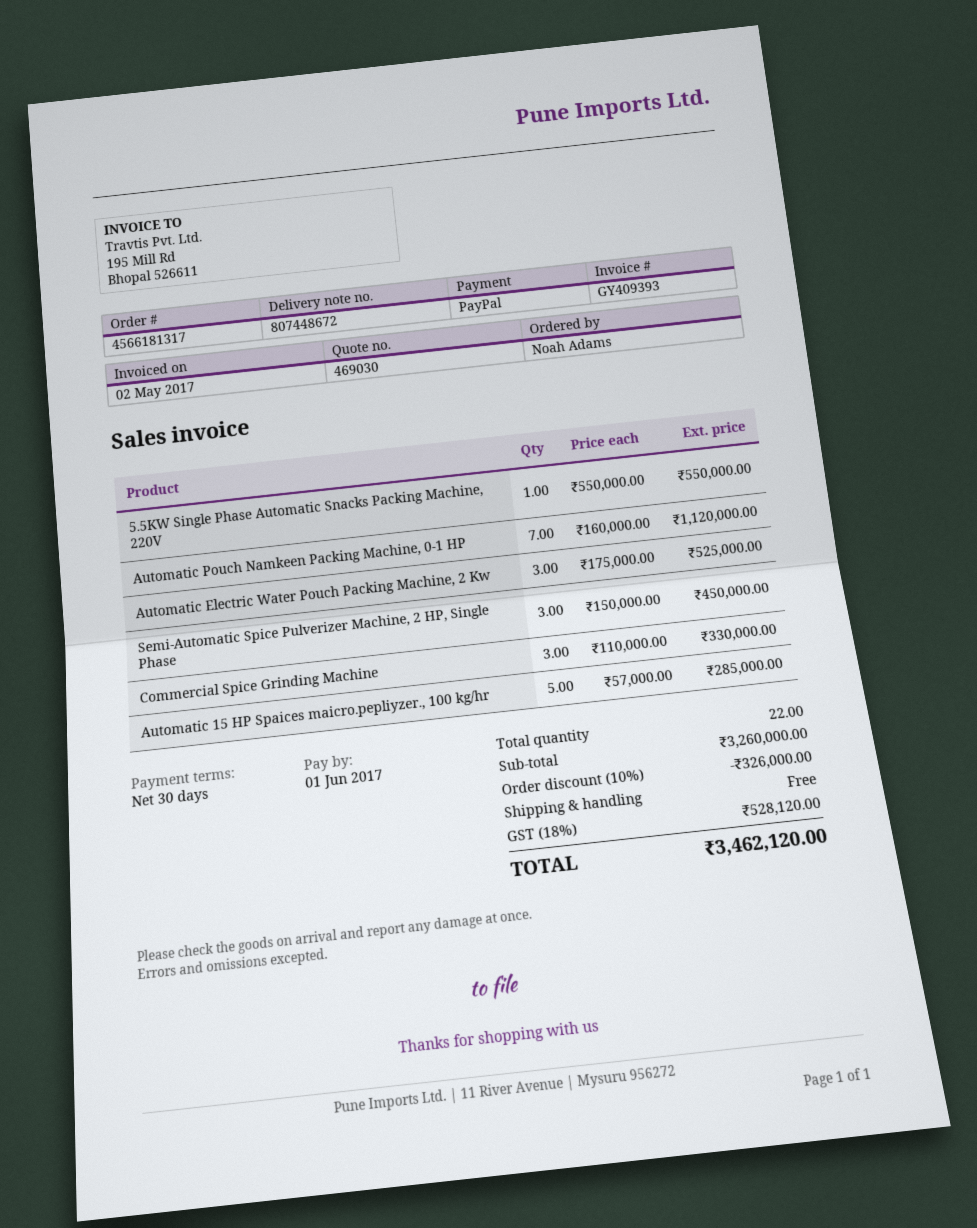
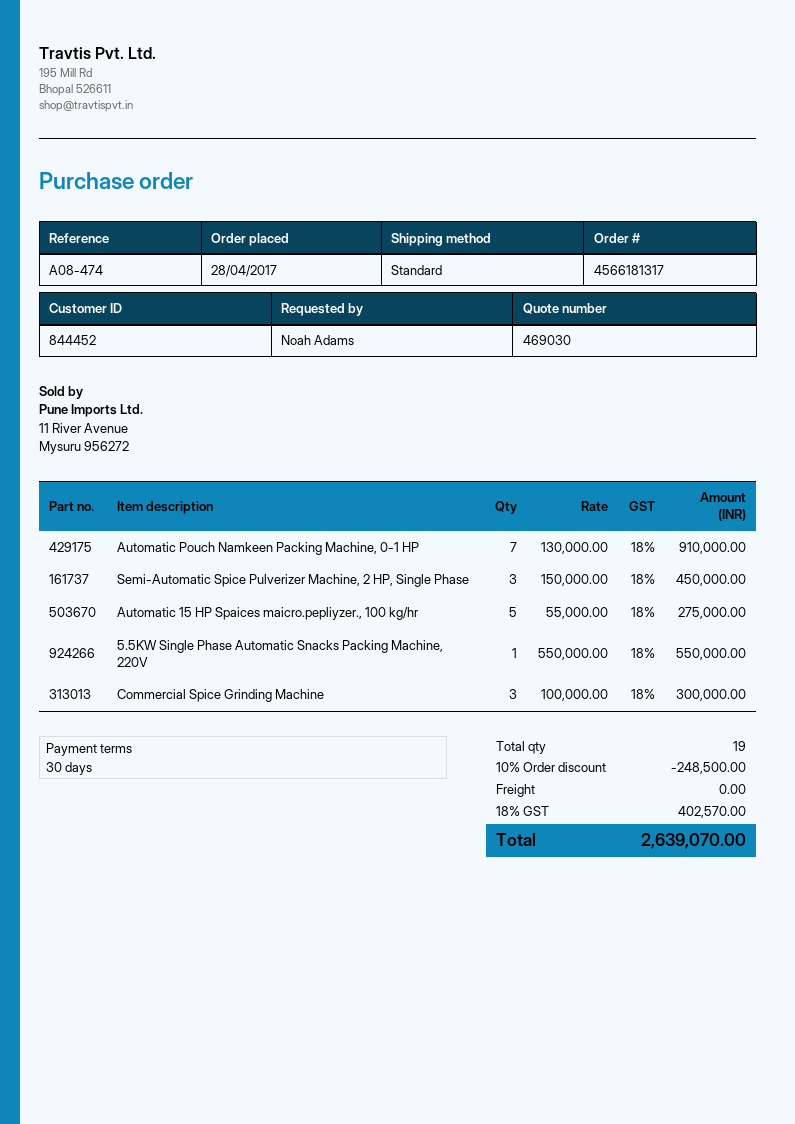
Automatic Pouch Namkeen Packing Machine, 0-1 HP: 7 x 160000.00 = 1120000.00 -> 7 x 130000.00 = 910000.00
Automatic Electric Water Pouch Packing Machine, 2 Kw: 3 x 175000.00 = 525000.00 -> none
Commercial Spice Grinding Machine: 3 x 110000.00 = 330000.00 -> 3 x 100000.00 = 300000.00
Automatic 15 HP Spaices maicro.pepliyzer., 100 kg/hr: 5 x 57000.00 = 285000.00 -> 5 x 55000.00 = 275000.00
total quantity: 22 -> 19
discount: 10% = 326000.00 -> 10% = 248500.00
tax: 18% = 528120.00 -> 18% = 402570.00
total: 3462120.00 -> 2639070.00

